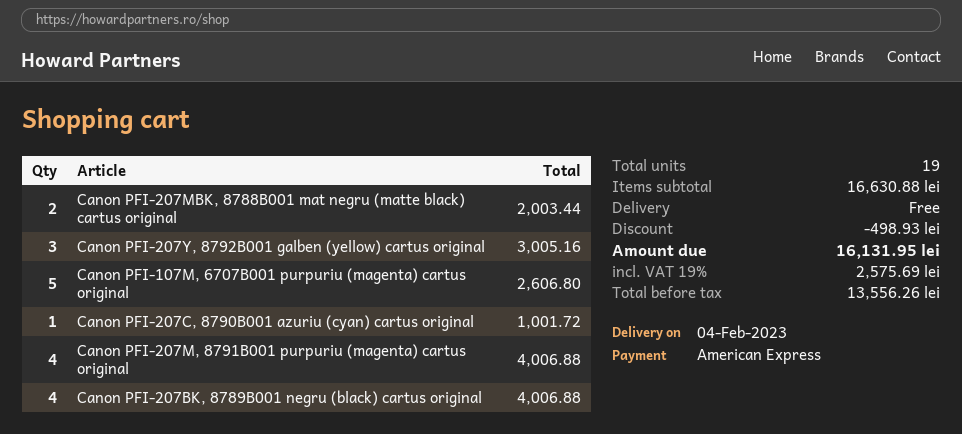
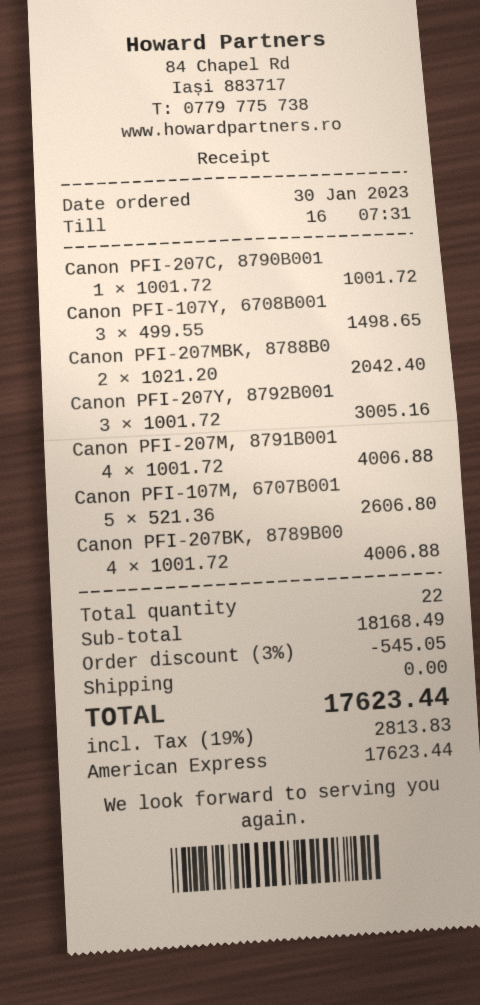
Canon PFI-207MBK, 8788B001 mat negru (matte black) cartus original: 2 for 2003.44 -> 2 for 2042.40
Canon PFI-107Y, 6708B001: none -> 3 for 1498.65
total quantity: 19 -> 22
subtotal: 16630.88 -> 18168.49
discount: 498.93 -> 545.05
tax: 19% = 2575.69 -> 19% = 2813.83
total: 16131.95 -> 17623.44

